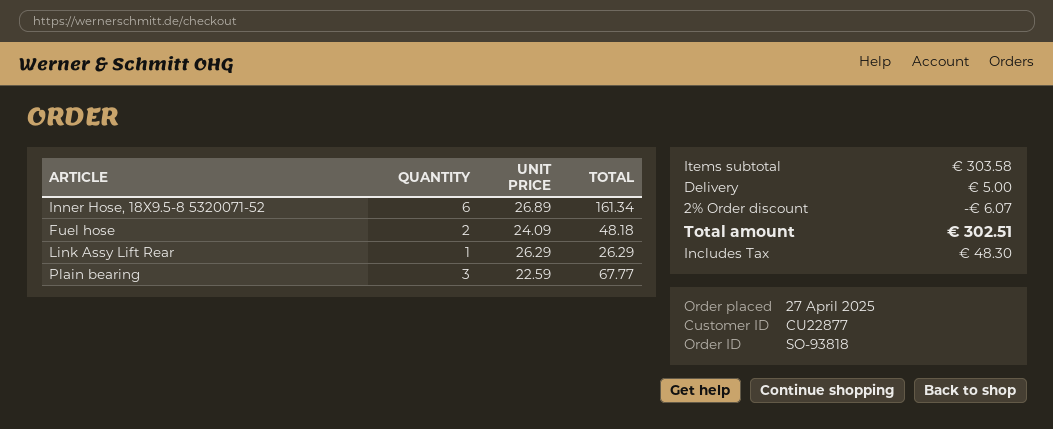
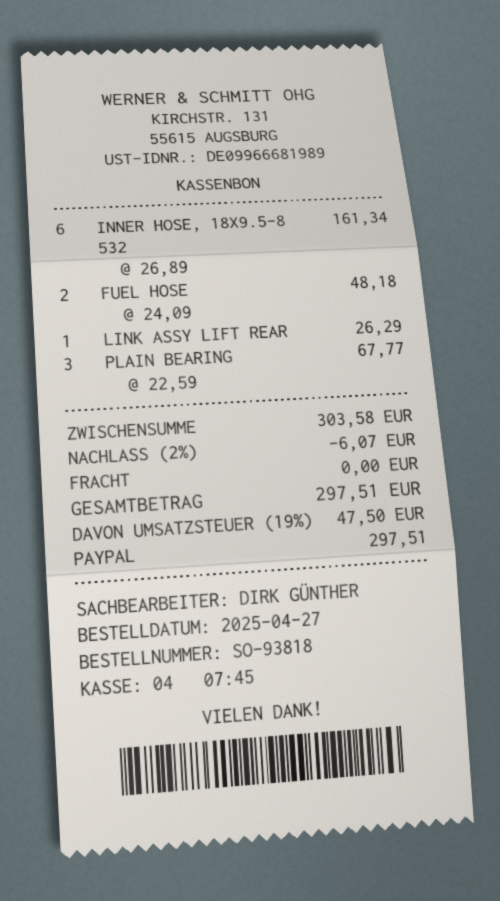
shipping: 5.00 -> 0.00
tax: 48.30 -> 47.50
total: 302.51 -> 297.51

